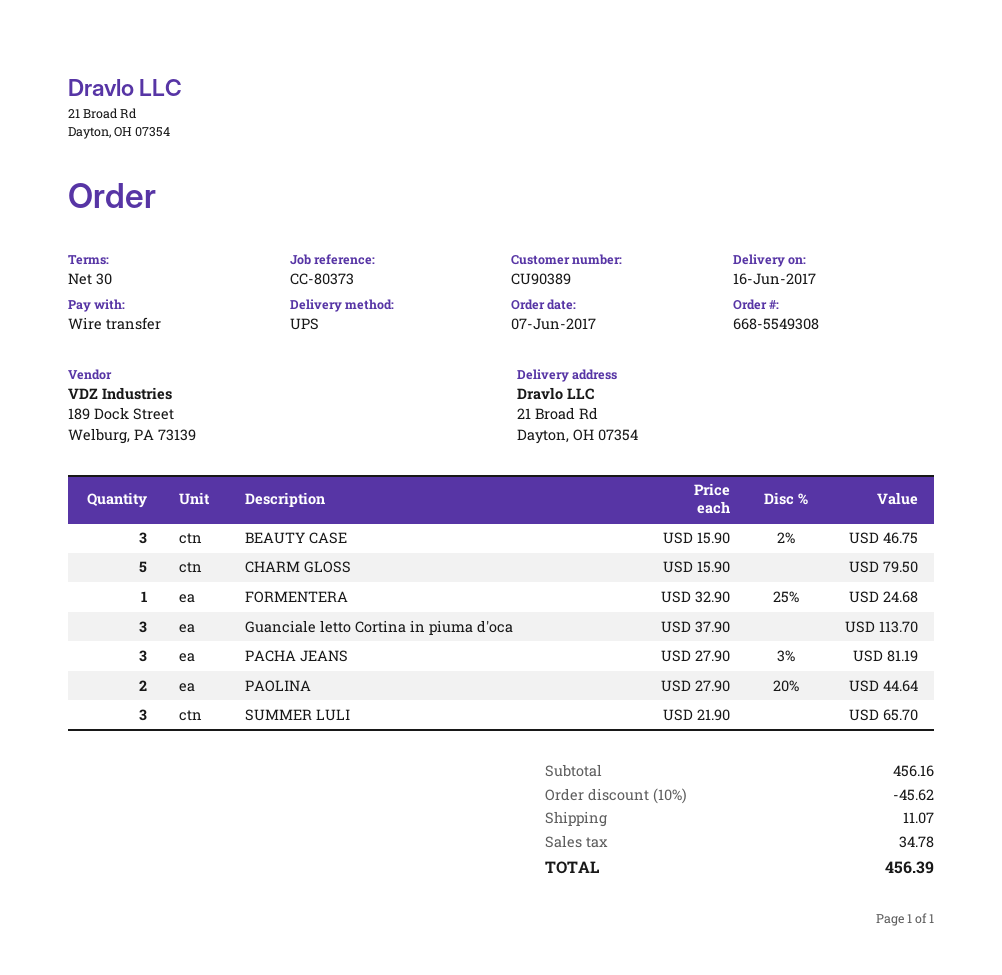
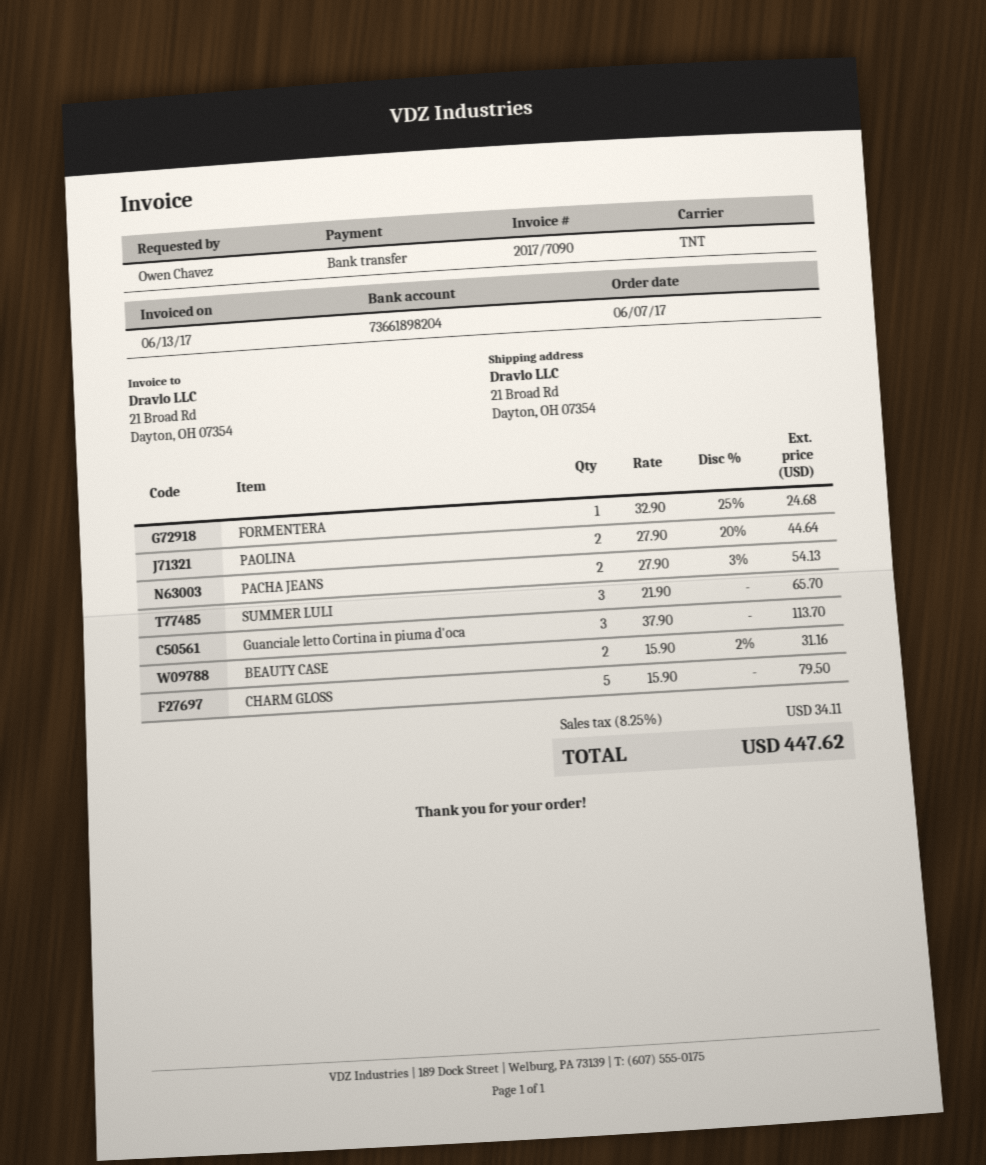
shipping method: UPS -> TNT
BEAUTY CASE: 3 x 15.90 - 2% = 46.75 -> 2 x 15.90 - 2% = 31.16
PACHA JEANS: 3 x 27.90 - 3% = 81.19 -> 2 x 27.90 - 3% = 54.13
discount: 10% = 45.62 -> none
shipping: 11.07 -> none
tax: 34.78 -> 34.11
total: 456.39 -> 447.62

